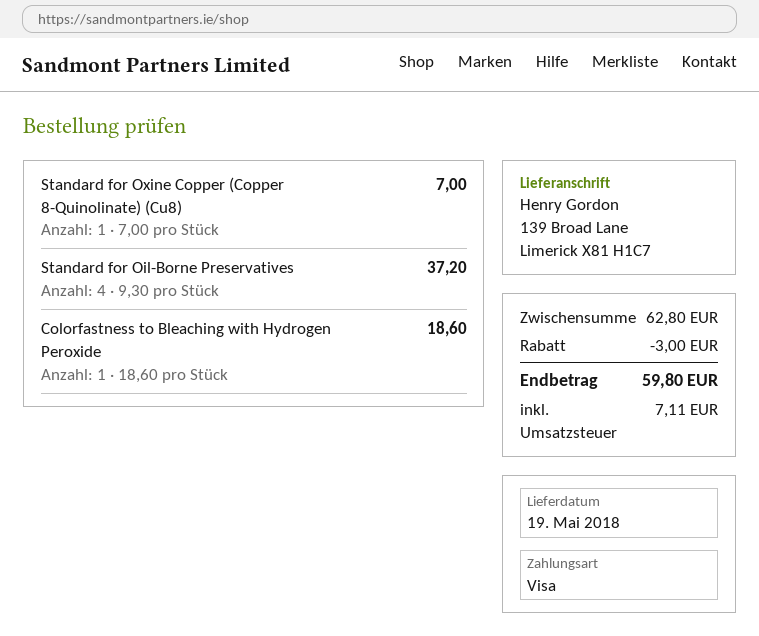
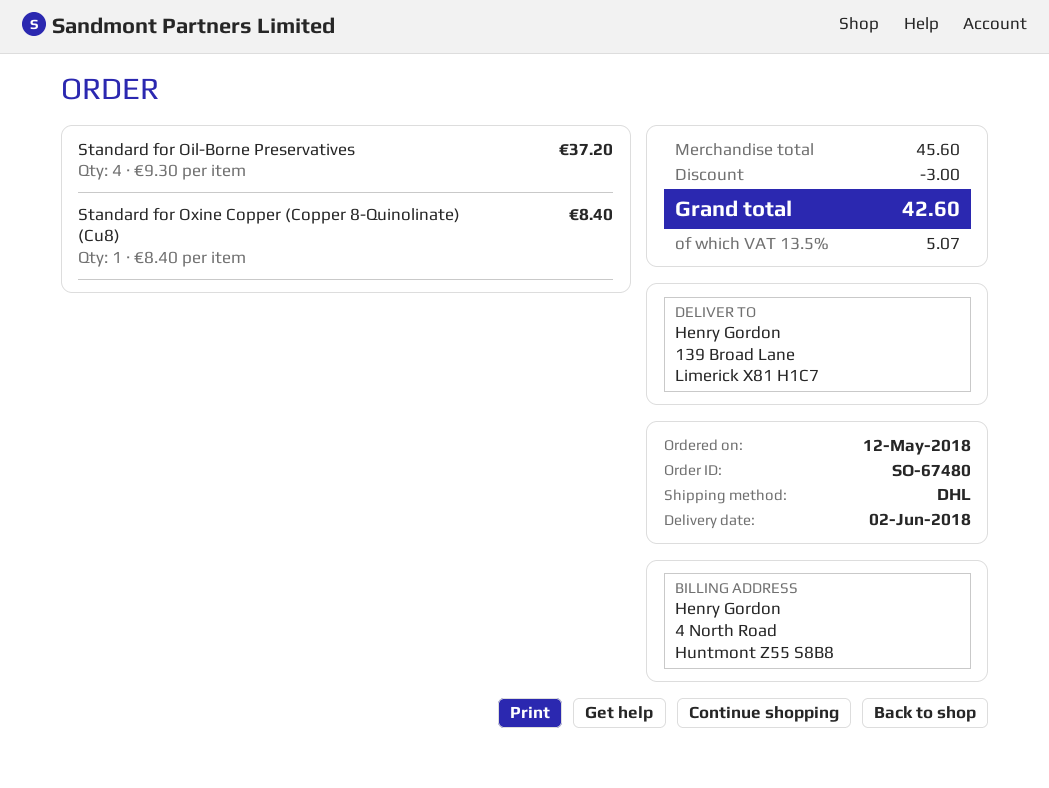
delivery date: 2018-05-19 -> 2018-06-02
Standard for Oxine Copper (Copper 8-Quinolinate) (Cu8): 1 x 7.00 = 7.00 -> 1 x 8.40 = 8.40
Colorfastness to Bleaching with Hydrogen Peroxide: 1 x 18.60 = 18.60 -> none
subtotal: 62.80 -> 45.60
tax: 7.11 -> 5.07
total: 59.80 -> 42.60

